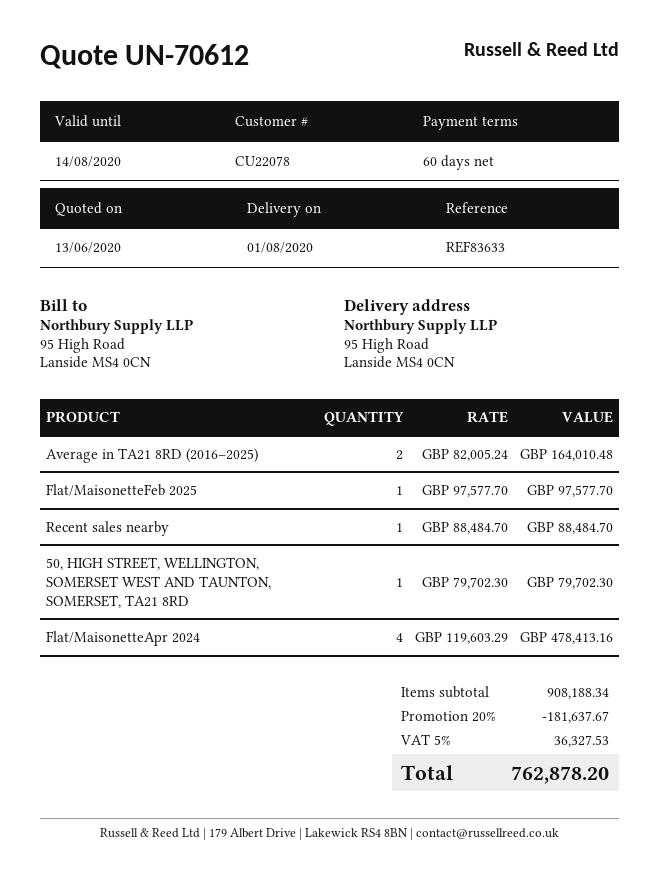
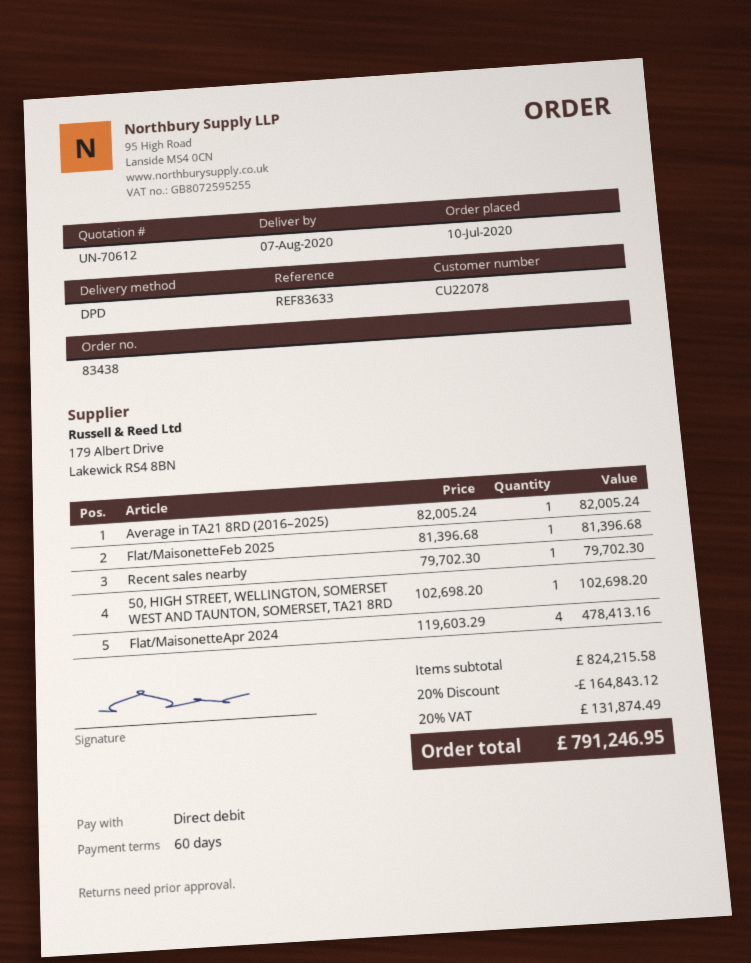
delivery date: 2020-08-01 -> 2020-08-07
Average in TA21 8RD (2016–2025): 2 x 82005.24 = 164010.48 -> 1 x 82005.24 = 82005.24
Flat/MaisonetteFeb 2025: 1 x 97577.70 = 97577.70 -> 1 x 81396.68 = 81396.68
Recent sales nearby: 1 x 88484.70 = 88484.70 -> 1 x 79702.30 = 79702.30
50, HIGH STREET, WELLINGTON, SOMERSET WEST AND TAUNTON, SOMERSET, TA21 8RD: 1 x 79702.30 = 79702.30 -> 1 x 102698.20 = 102698.20
subtotal: 908188.34 -> 824215.58
discount: 20% = 181637.67 -> 20% = 164843.12
tax: 5% = 36327.53 -> 20% = 131874.49
total: 762878.20 -> 791246.95

